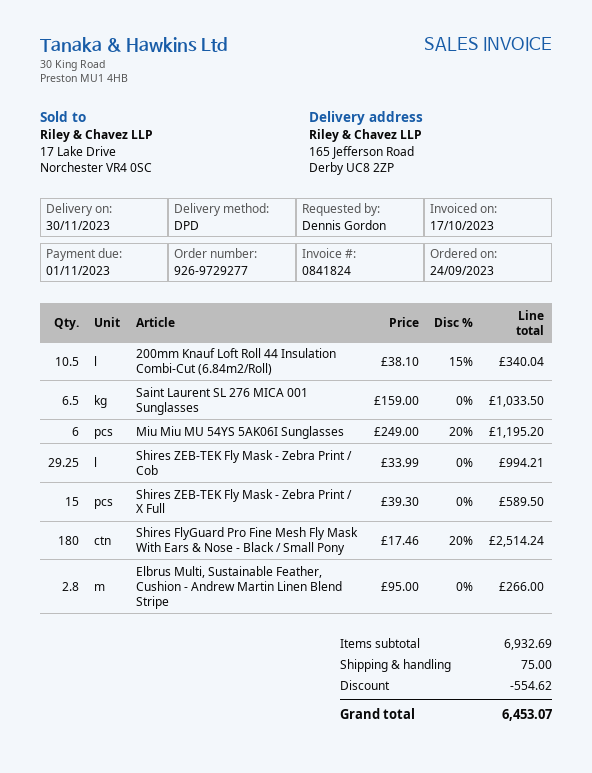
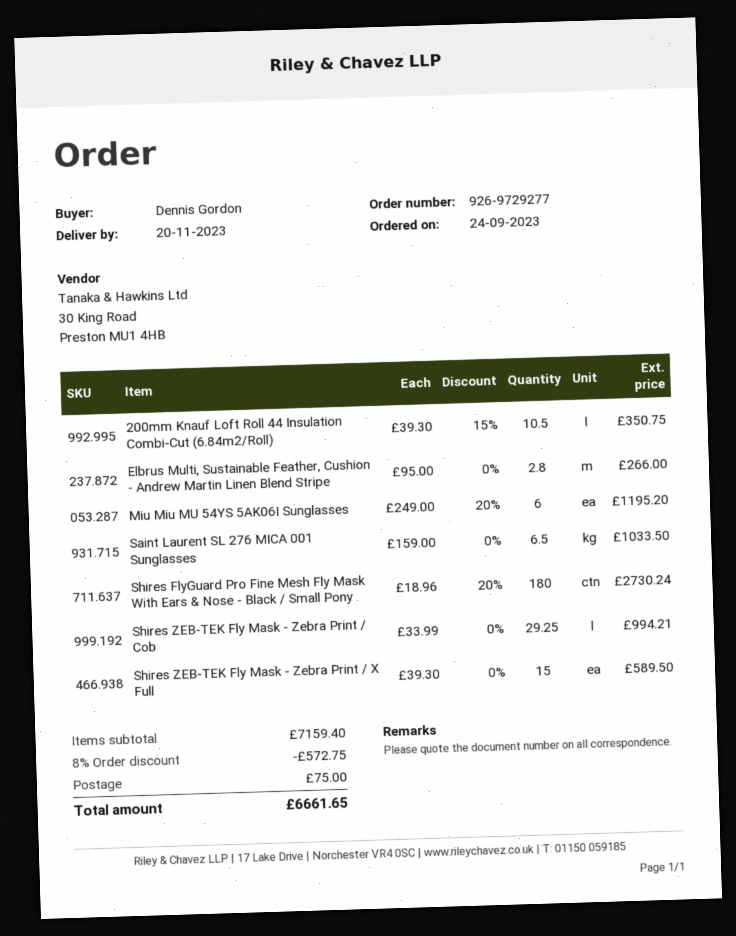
delivery date: 2023-11-30 -> 2023-11-20
200mm Knauf Loft Roll 44 Insulation Combi-Cut (6.84m2/Roll): 10.5 x 38.10 - 15% = 340.04 -> 10.5 x 39.30 - 15% = 350.75
Shires FlyGuard Pro Fine Mesh Fly Mask With Ears & Nose - Black / Small Pony: 180 x 17.46 - 20% = 2514.24 -> 180 x 18.96 - 20% = 2730.24
subtotal: 6932.69 -> 7159.40
discount: 554.62 -> 572.75
total: 6453.07 -> 6661.65

